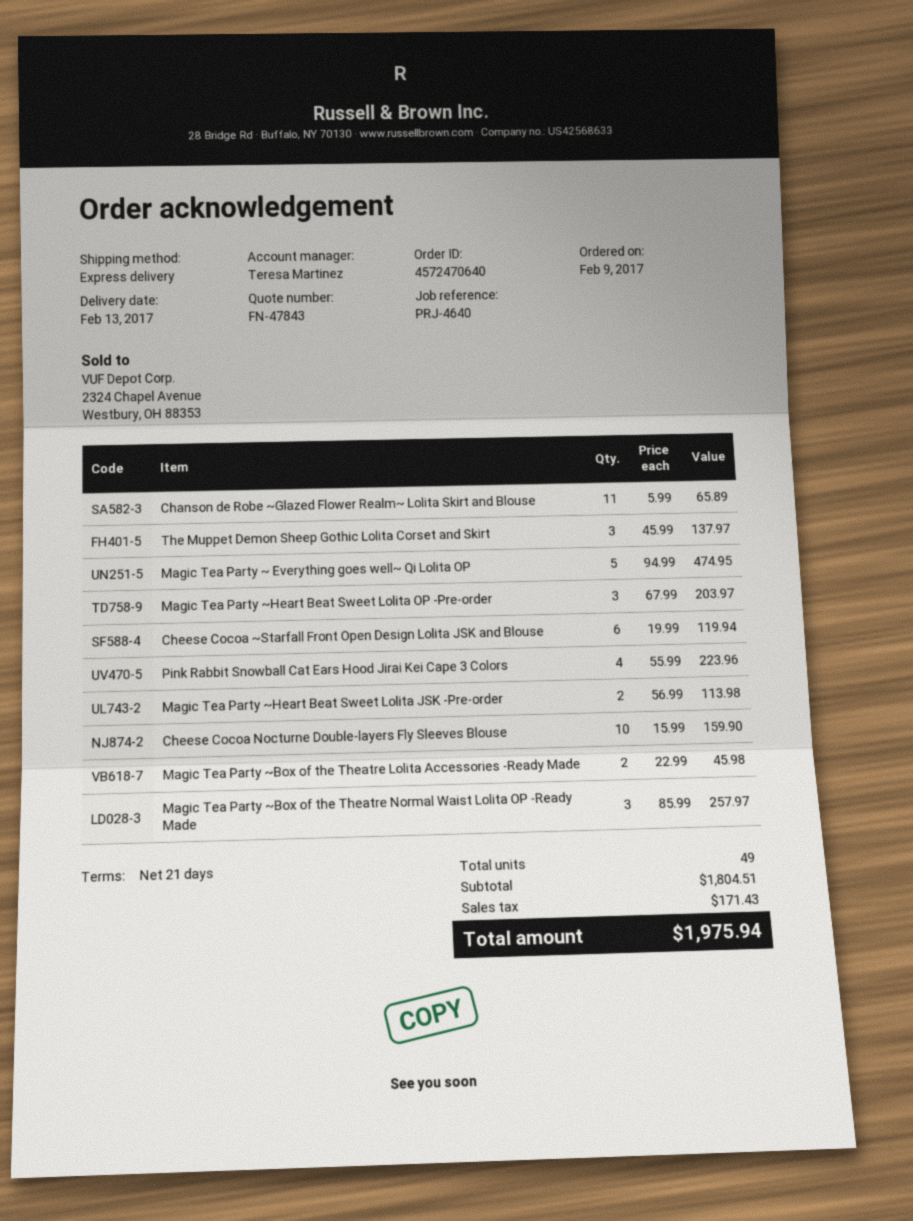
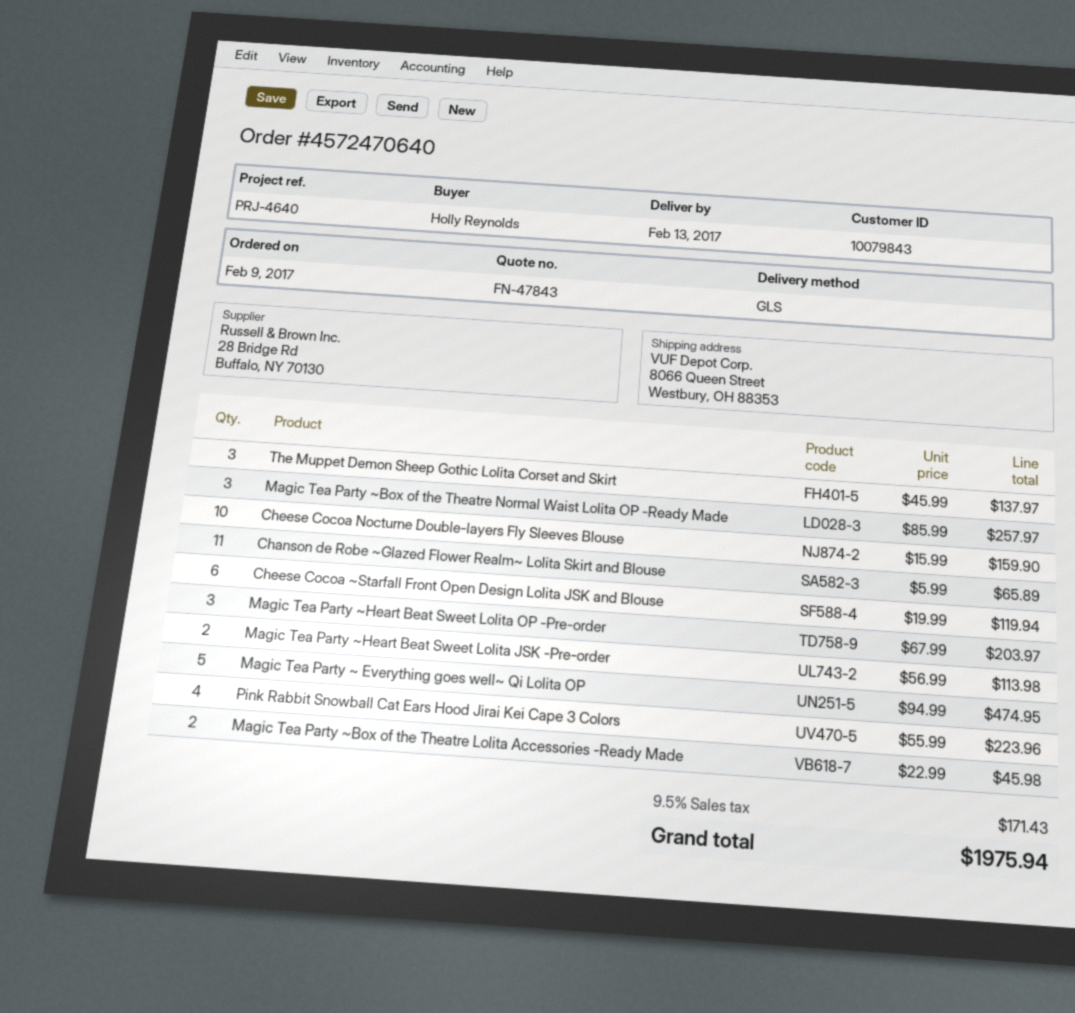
shipping method: express -> GLS

